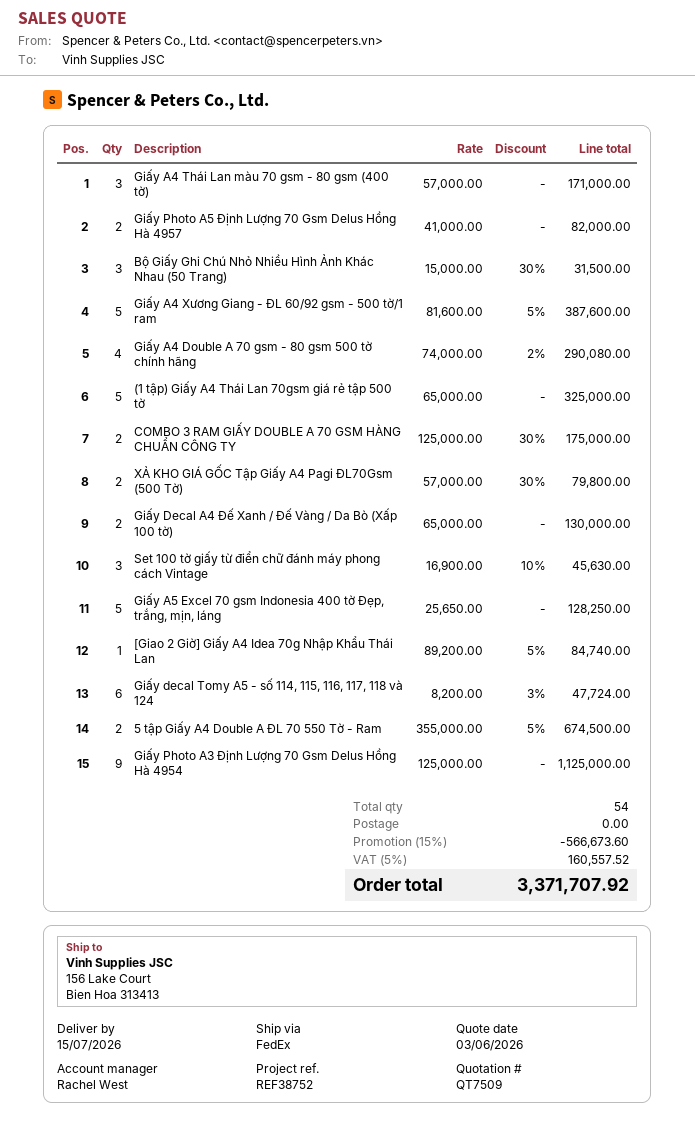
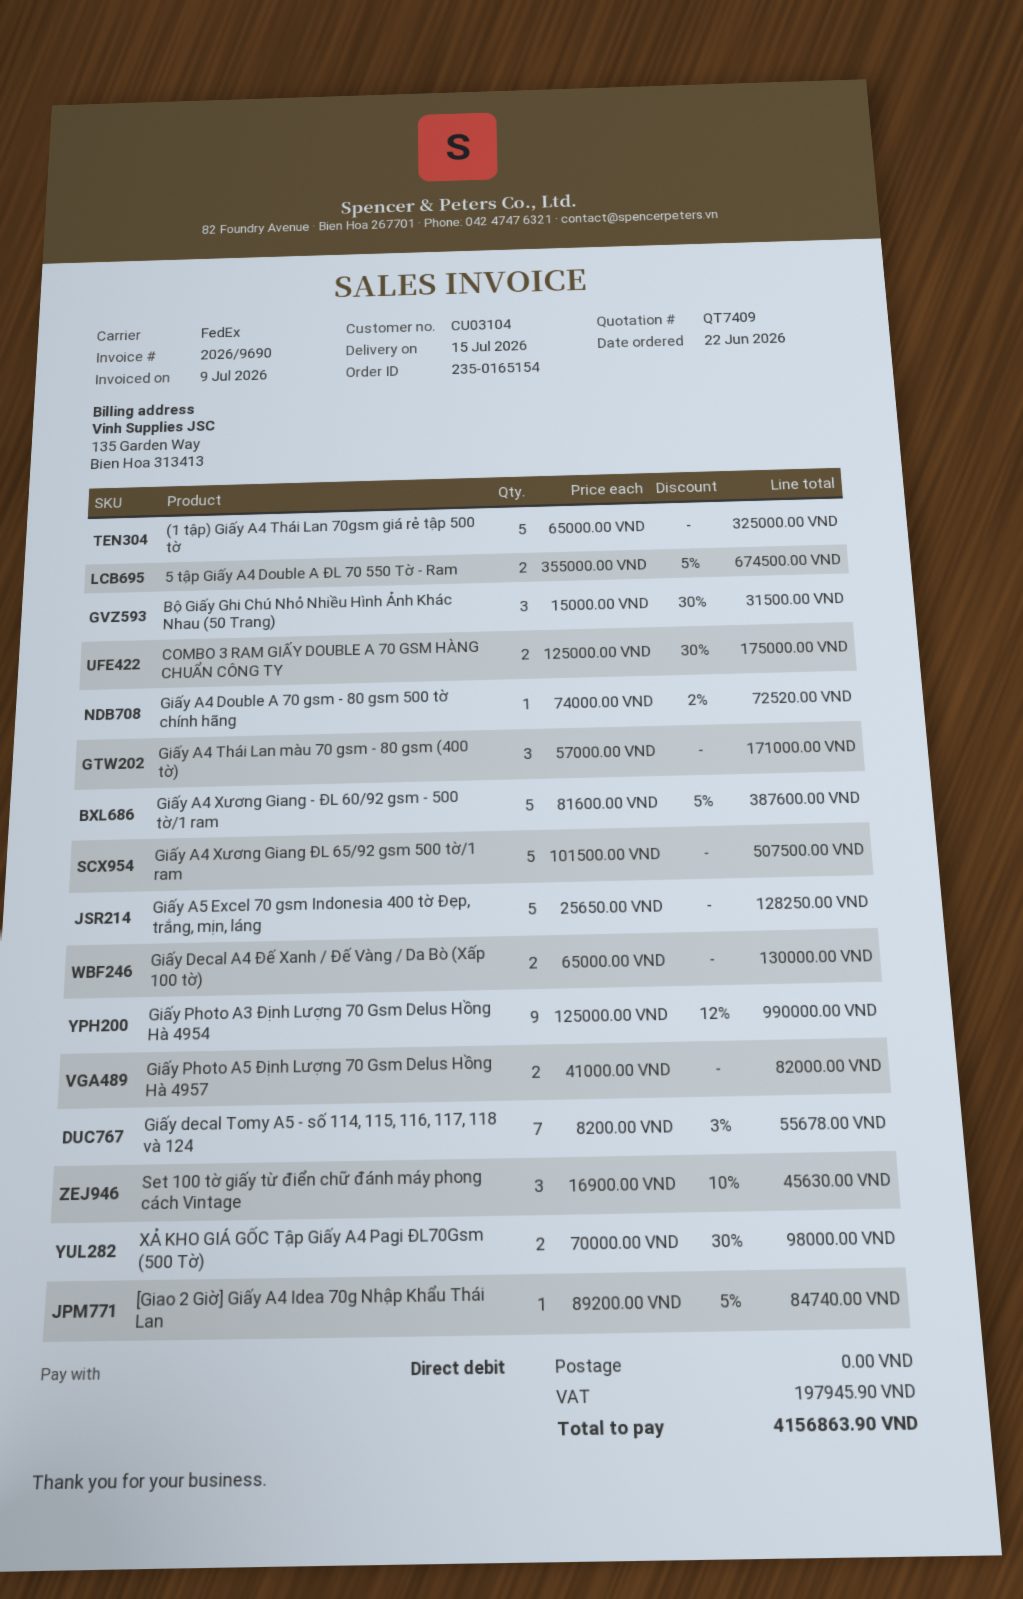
quote number: QT7509 -> QT7409
Giấy A4 Double A 70 gsm - 80 gsm 500 tờ chính hãng: 4 x 74000.00 - 2% = 290080.00 -> 1 x 74000.00 - 2% = 72520.00
XẢ KHO GIÁ GỐC Tập Giấy A4 Pagi ĐL70Gsm (500 Tờ): 2 x 57000.00 - 30% = 79800.00 -> 2 x 70000.00 - 30% = 98000.00
Giấy decal Tomy A5 - số 114, 115, 116, 117, 118 và 124: 6 x 8200.00 - 3% = 47724.00 -> 7 x 8200.00 - 3% = 55678.00
Giấy Photo A3 Định Lượng 70 Gsm Delus Hồng Hà 4954: 9 x 125000.00 = 1125000.00 -> 9 x 125000.00 - 12% = 990000.00
Giấy A4 Xương Giang ĐL 65/92 gsm 500 tờ/1 ram: none -> 5 x 101500.00 = 507500.00
discount: 15% = 566673.60 -> none
tax: 160557.52 -> 197945.90
total: 3371707.92 -> 4156863.90

